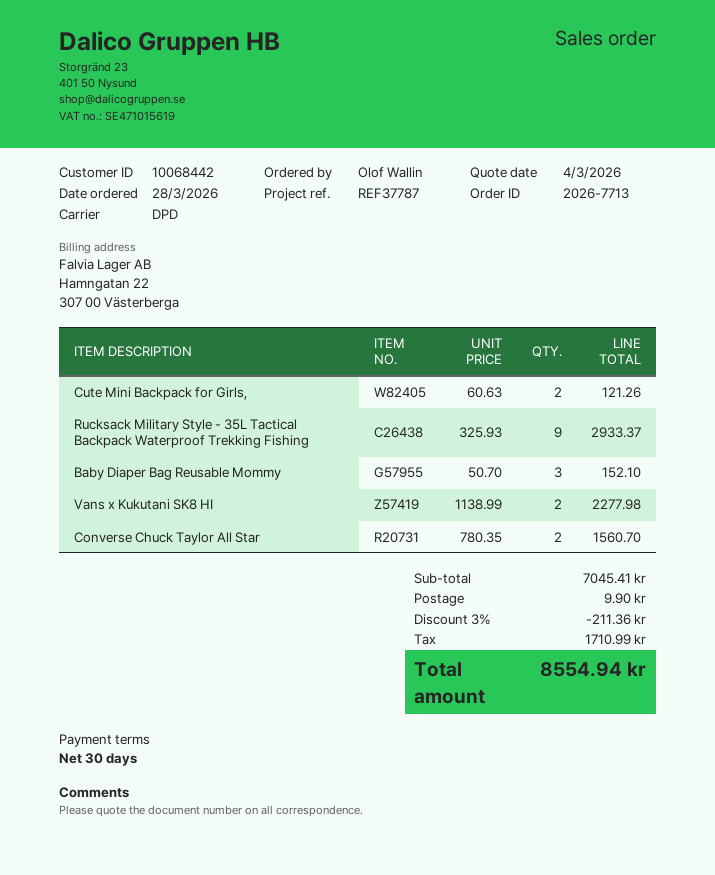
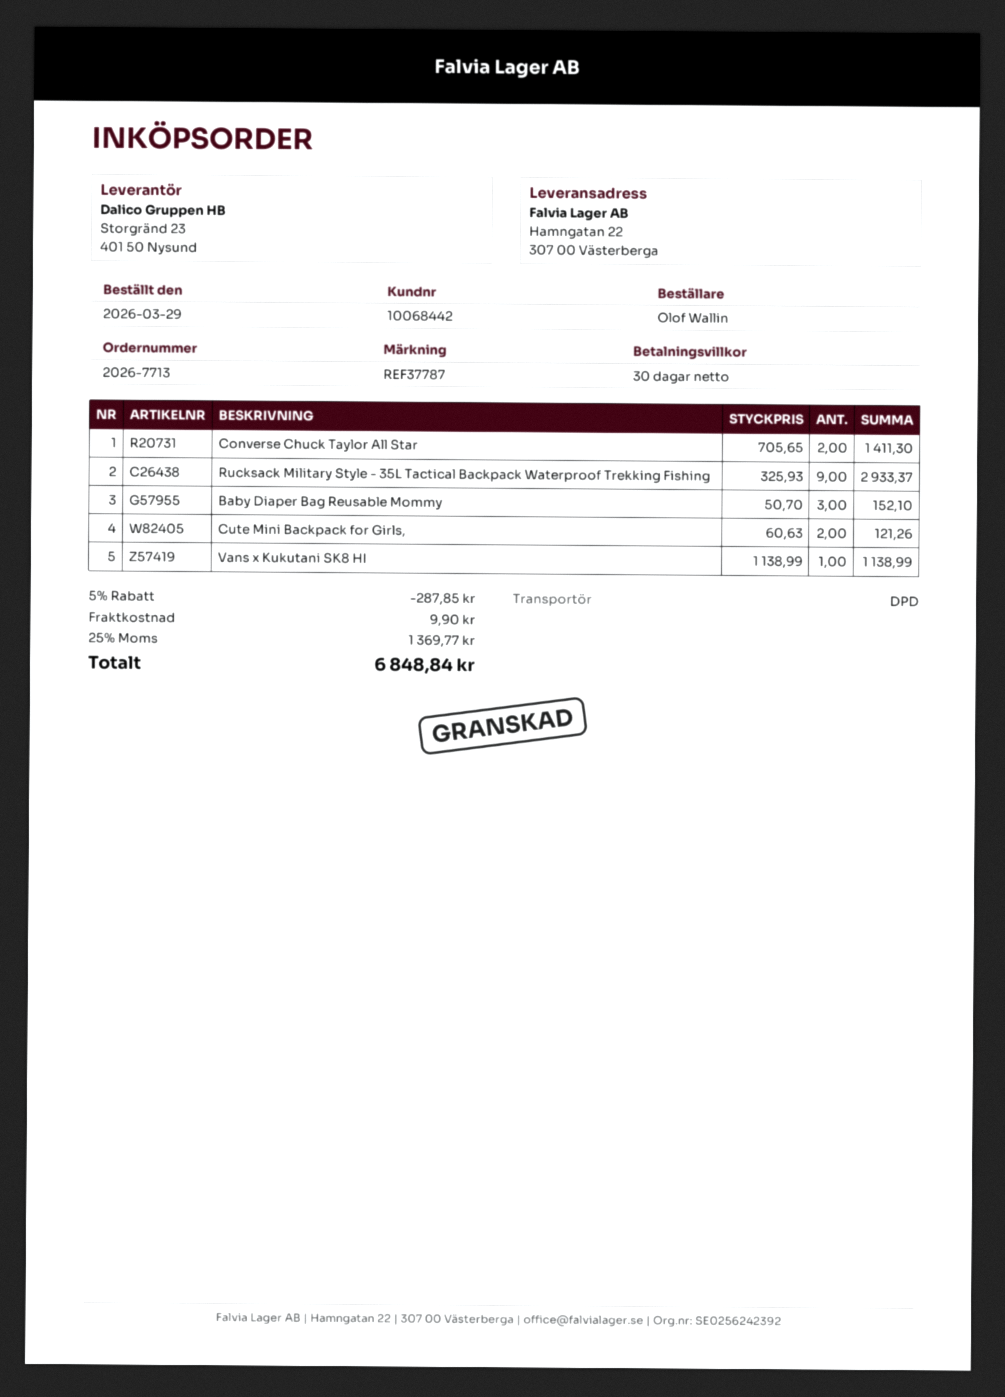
order date: 2026-03-28 -> 2026-03-29
Vans x Kukutani SK8 HI: 2 x 1138.99 = 2277.98 -> 1 x 1138.99 = 1138.99
Converse Chuck Taylor All Star: 2 x 780.35 = 1560.70 -> 2 x 705.65 = 1411.30
discount: 3% = 211.36 -> 5% = 287.85
tax: 1710.99 -> 1369.77
total: 8554.94 -> 6848.84

